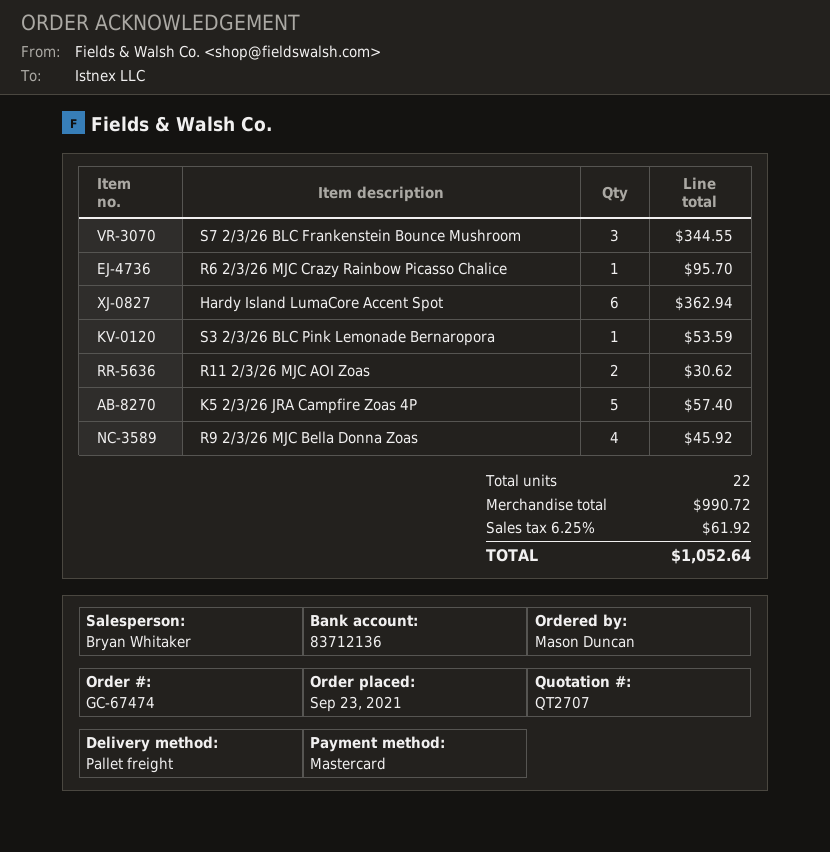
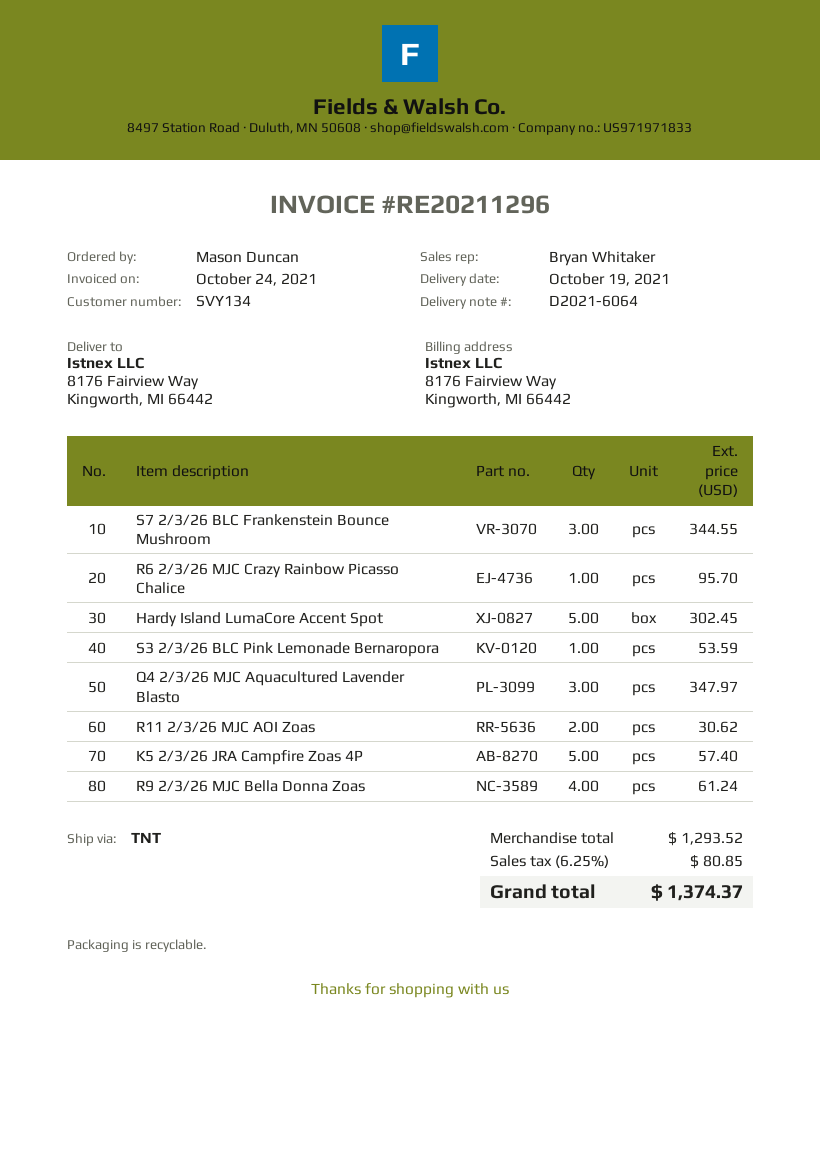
shipping method: pallet freight -> TNT
Hardy Island LumaCore Accent Spot: 6 for 362.94 -> 5 for 302.45
R9 2/3/26 MJC Bella Donna Zoas: 4 for 45.92 -> 4 for 61.24
Q4 2/3/26 MJC Aquacultured Lavender Blasto: none -> 3 for 347.97
subtotal: 990.72 -> 1293.52
tax: 6.25% = 61.92 -> 6.25% = 80.85
total: 1052.64 -> 1374.37

